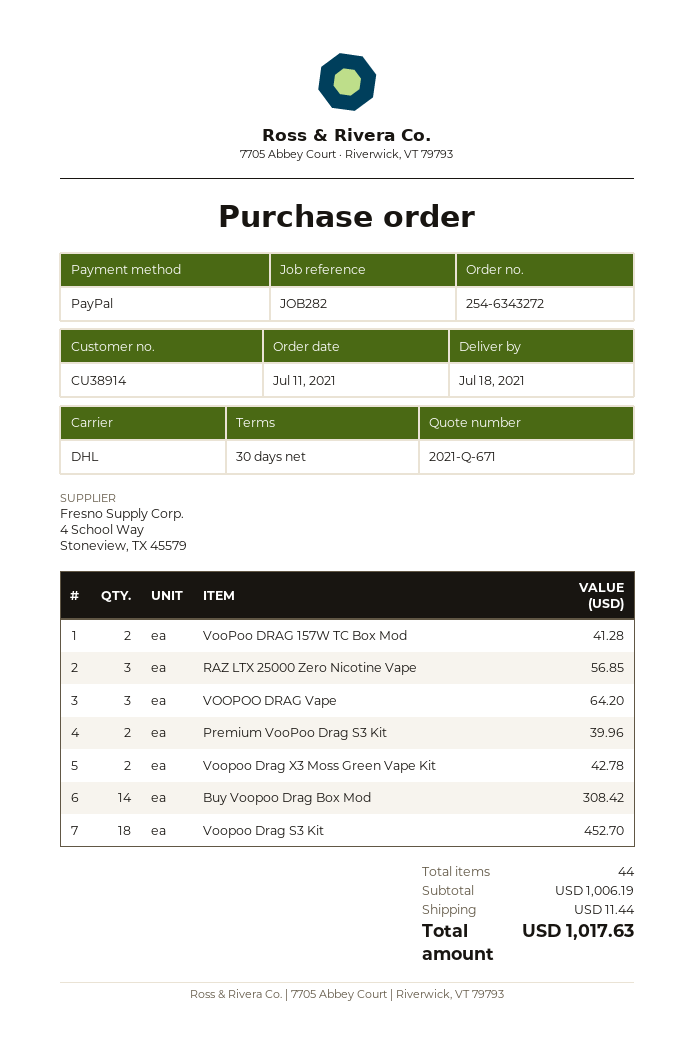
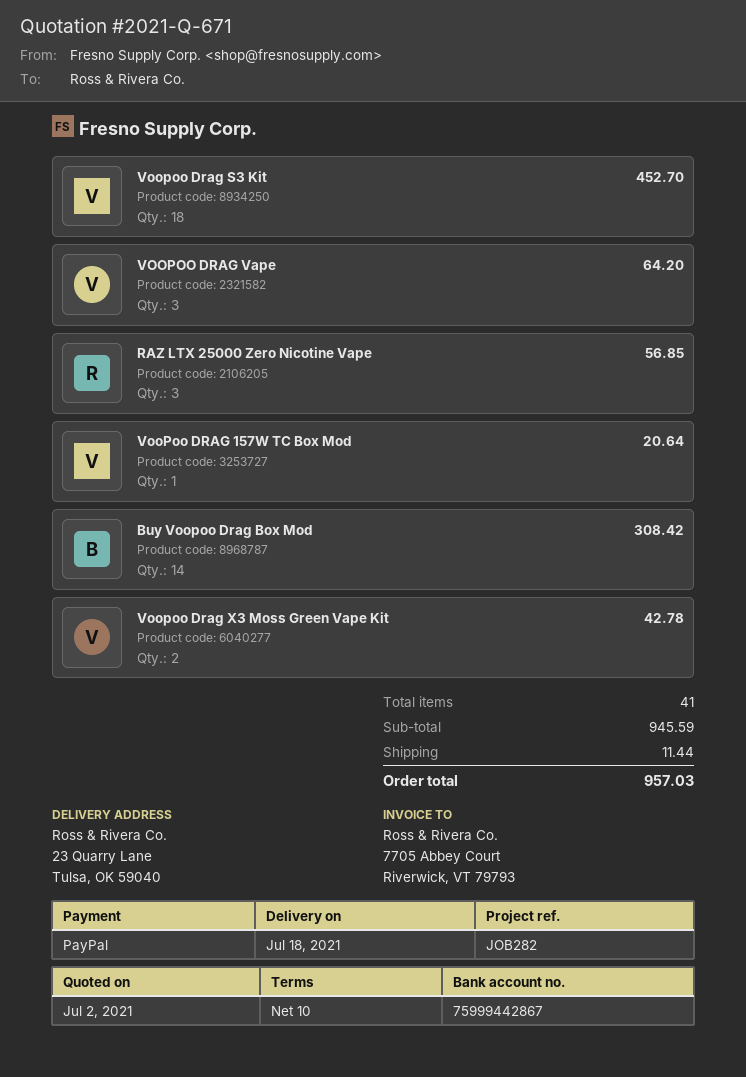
payment terms: 30 days -> 10 days
VooPoo DRAG 157W TC Box Mod: 2 for 41.28 -> 1 for 20.64
Premium VooPoo Drag S3 Kit: 2 for 39.96 -> none
total quantity: 44 -> 41
subtotal: 1006.19 -> 945.59
total: 1017.63 -> 957.03

